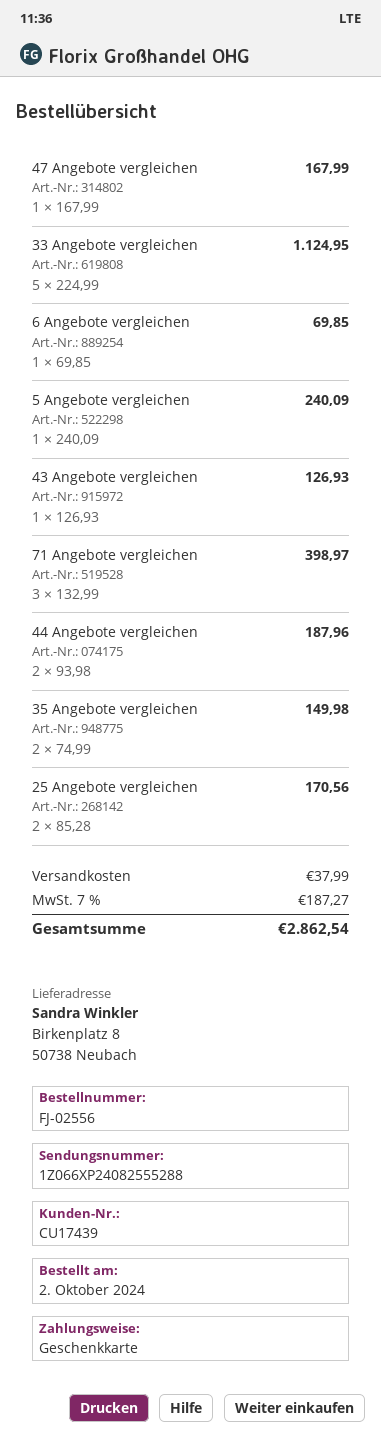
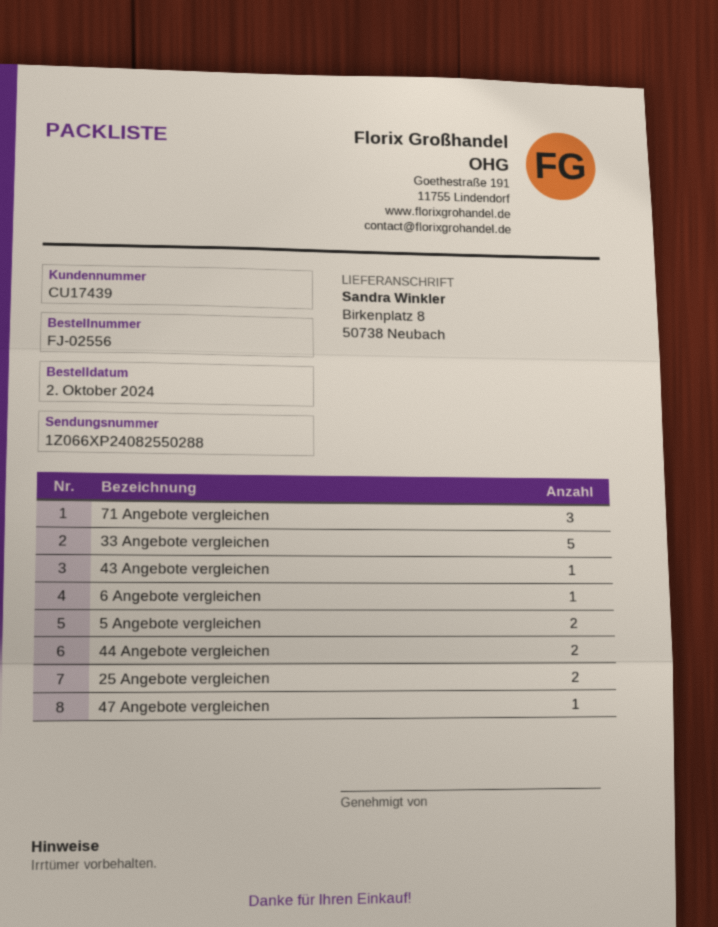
tracking number: 1Z066XP24082555288 -> 1Z066XP24082550288
5 Angebote vergleichen: 1 -> 2
35 Angebote vergleichen: 2 -> none

